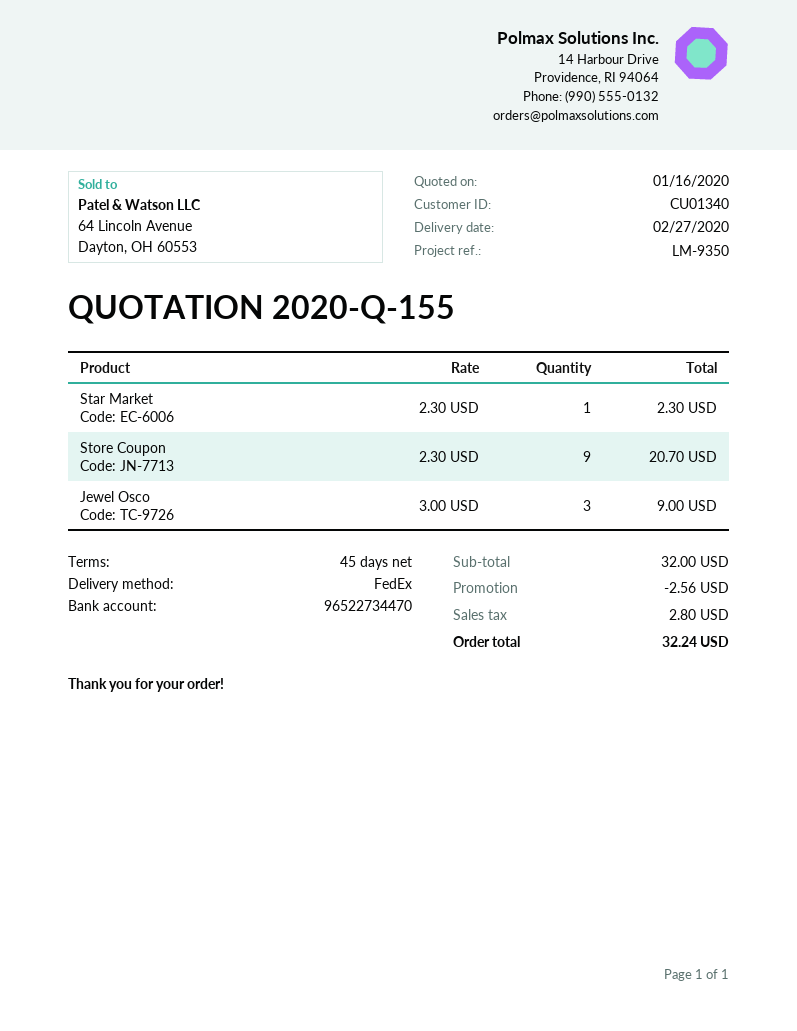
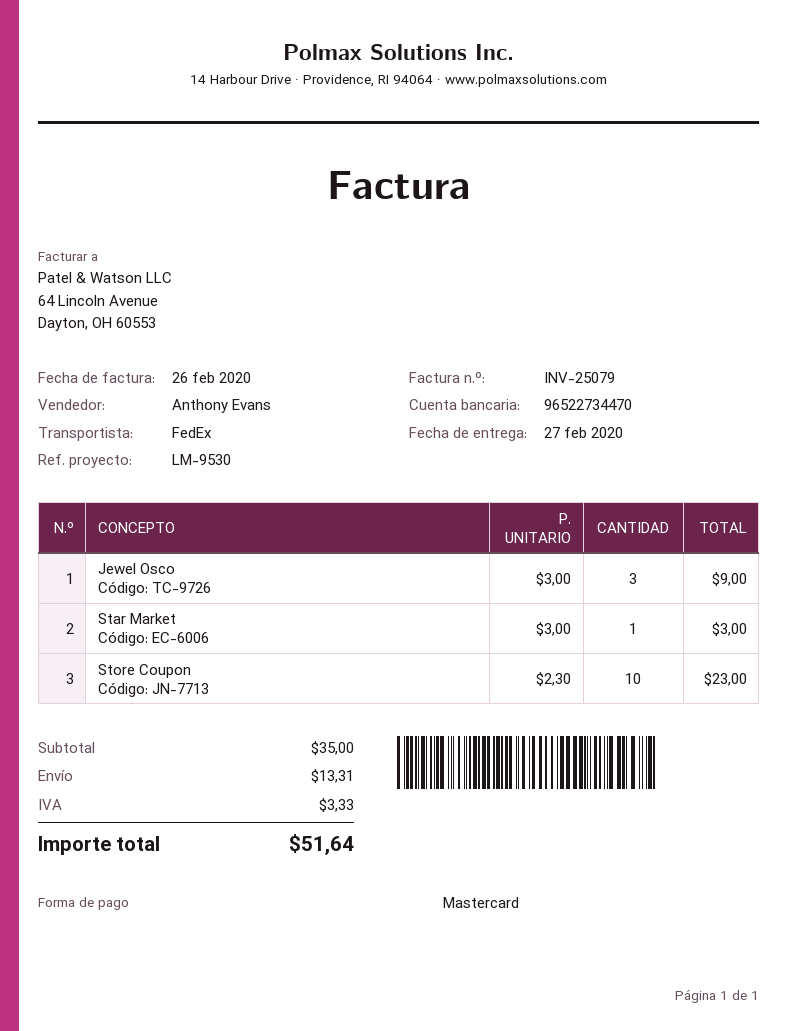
reference: LM-9350 -> LM-9530
Star Market: 1 x 2.30 = 2.30 -> 1 x 3.00 = 3.00
Store Coupon: 9 x 2.30 = 20.70 -> 10 x 2.30 = 23.00
subtotal: 32.00 -> 35.00
discount: 2.56 -> none
shipping: none -> 13.31
tax: 2.80 -> 3.33
total: 32.24 -> 51.64

